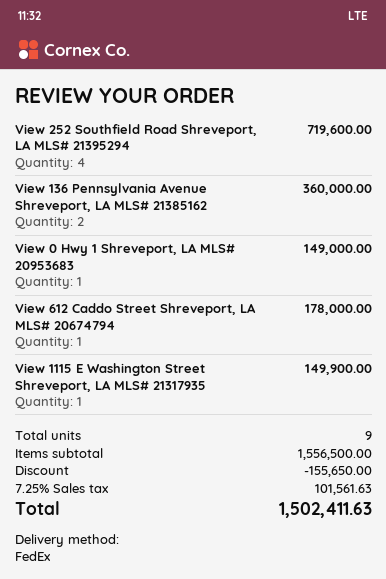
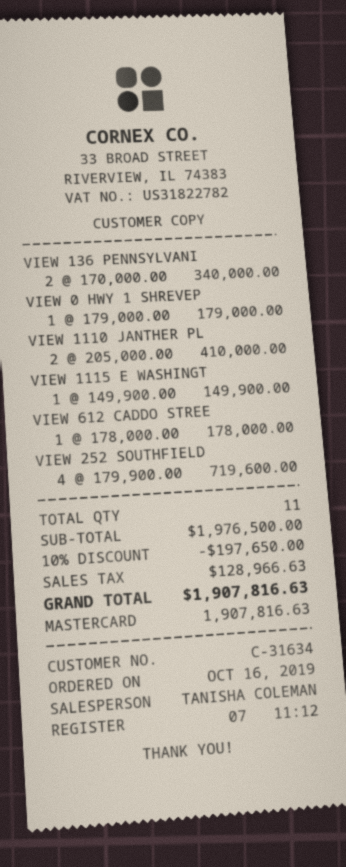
View 136 Pennsylvania Avenue Shreveport, LA MLS# 21385162: 2 for 360000.00 -> 2 for 340000.00
View 0 Hwy 1 Shreveport, LA MLS# 20953683: 1 for 149000.00 -> 1 for 179000.00
VIEW 1110 JANTHER PL: none -> 2 for 410000.00
total quantity: 9 -> 11
subtotal: 1556500.00 -> 1976500.00
discount: 155650.00 -> 197650.00
tax: 101561.63 -> 128966.63
total: 1502411.63 -> 1907816.63

